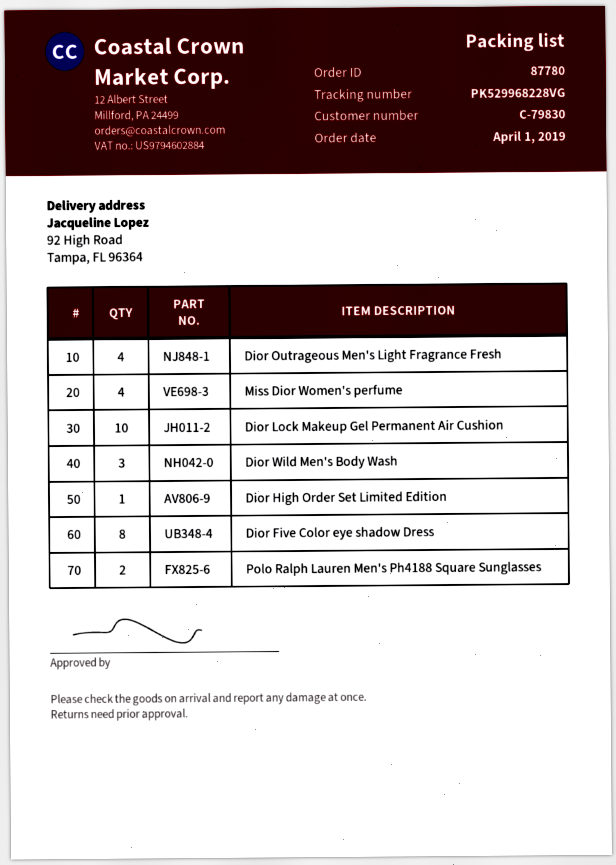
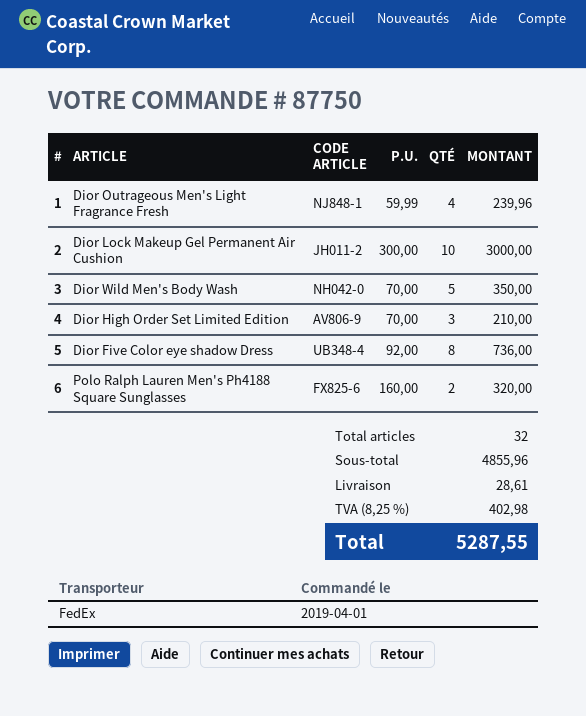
order number: 87780 -> 87750
Miss Dior Women's perfume: 4 -> none
Dior Wild Men's Body Wash: 3 -> 5
Dior High Order Set Limited Edition: 1 -> 3

